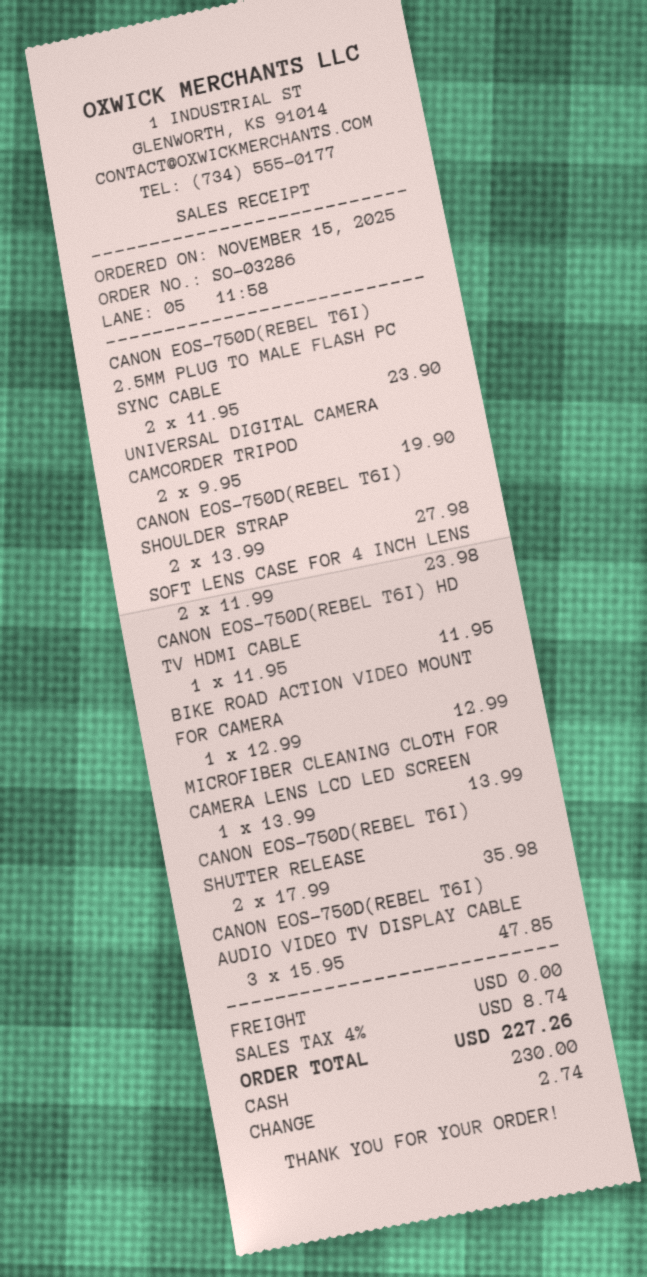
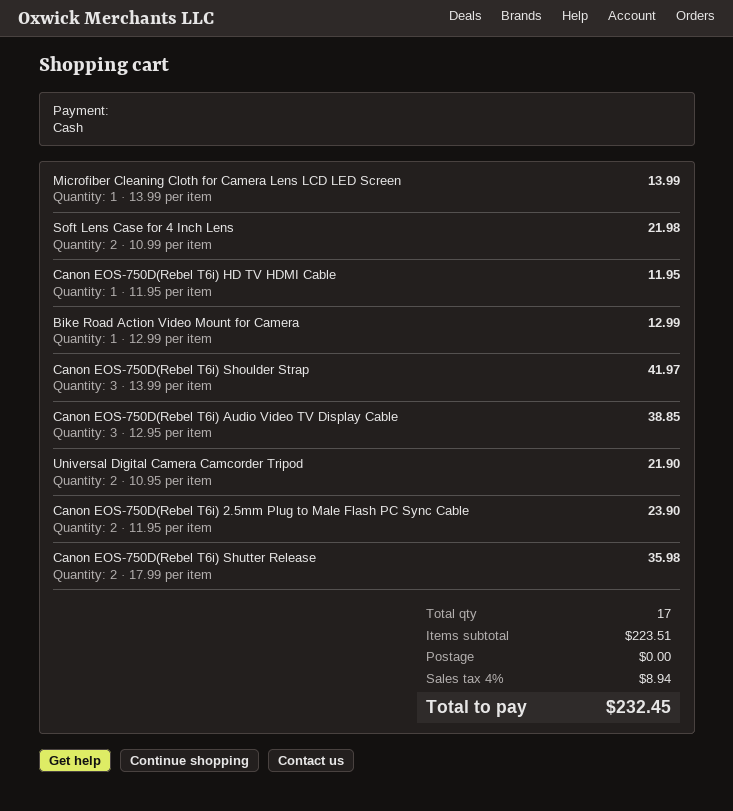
UNIVERSAL DIGITAL CAMERA CAMCORDER TRIPOD: 2 x 9.95 = 19.90 -> 2 x 10.95 = 21.90
CANON EOS-750D(REBEL T6I) SHOULDER STRAP: 2 x 13.99 = 27.98 -> 3 x 13.99 = 41.97
SOFT LENS CASE FOR 4 INCH LENS: 2 x 11.99 = 23.98 -> 2 x 10.99 = 21.98
CANON EOS-750D(REBEL T6I) AUDIO VIDEO TV DISPLAY CABLE: 3 x 15.95 = 47.85 -> 3 x 12.95 = 38.85
tax: 4% = 8.74 -> 4% = 8.94
total: 227.26 -> 232.45

